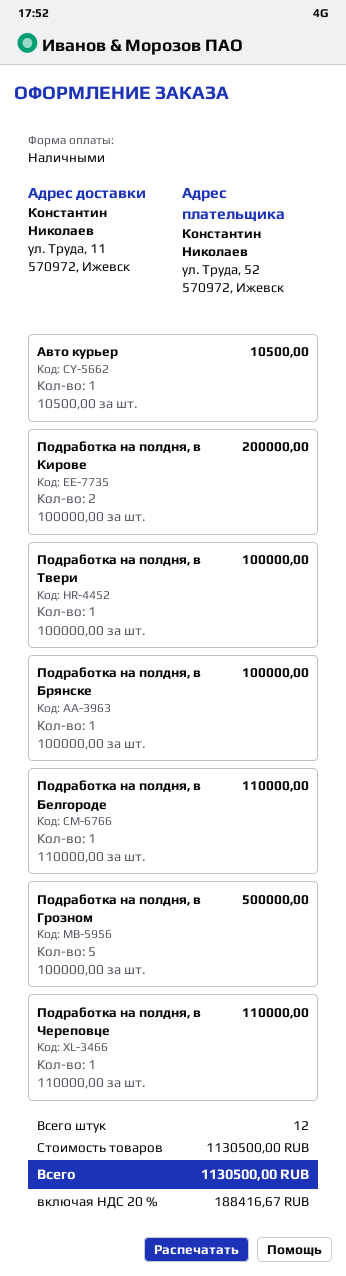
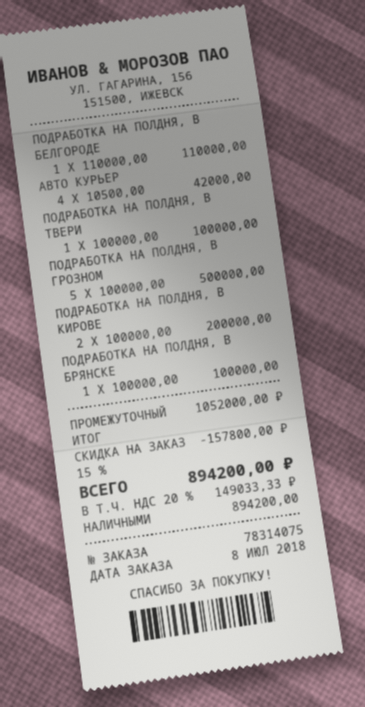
Авто курьер: 1 x 10500.00 = 10500.00 -> 4 x 10500.00 = 42000.00
Подработка на полдня, в Череповце: 1 x 110000.00 = 110000.00 -> none
subtotal: 1130500.00 -> 1052000.00
discount: none -> 15% = 157800.00
tax: 20% = 188416.67 -> 20% = 149033.33
total: 1130500.00 -> 894200.00

